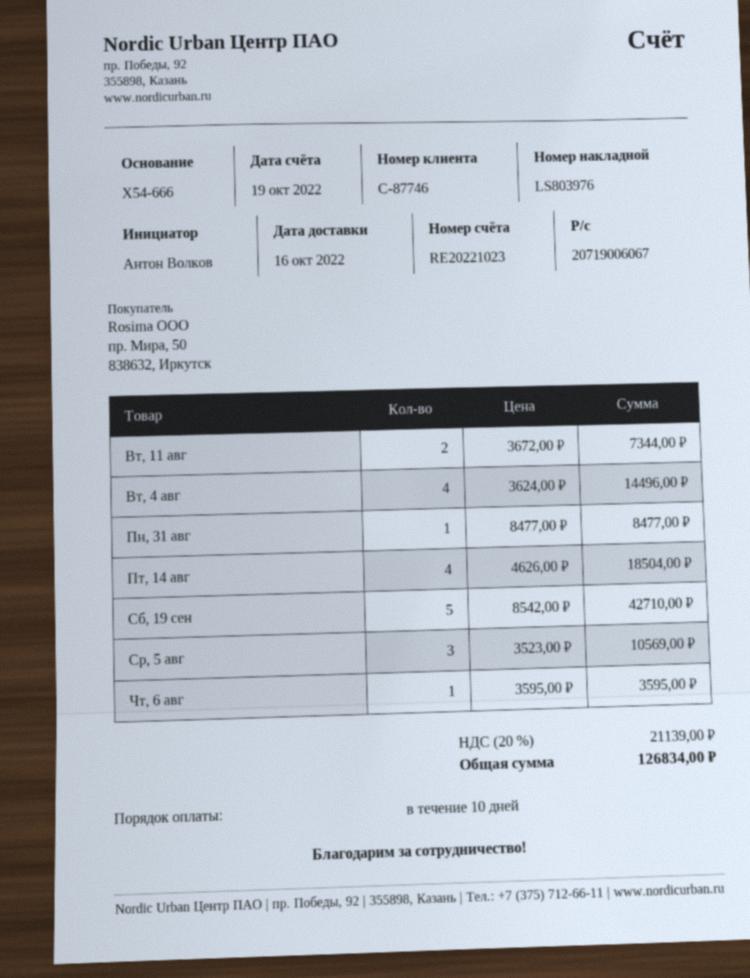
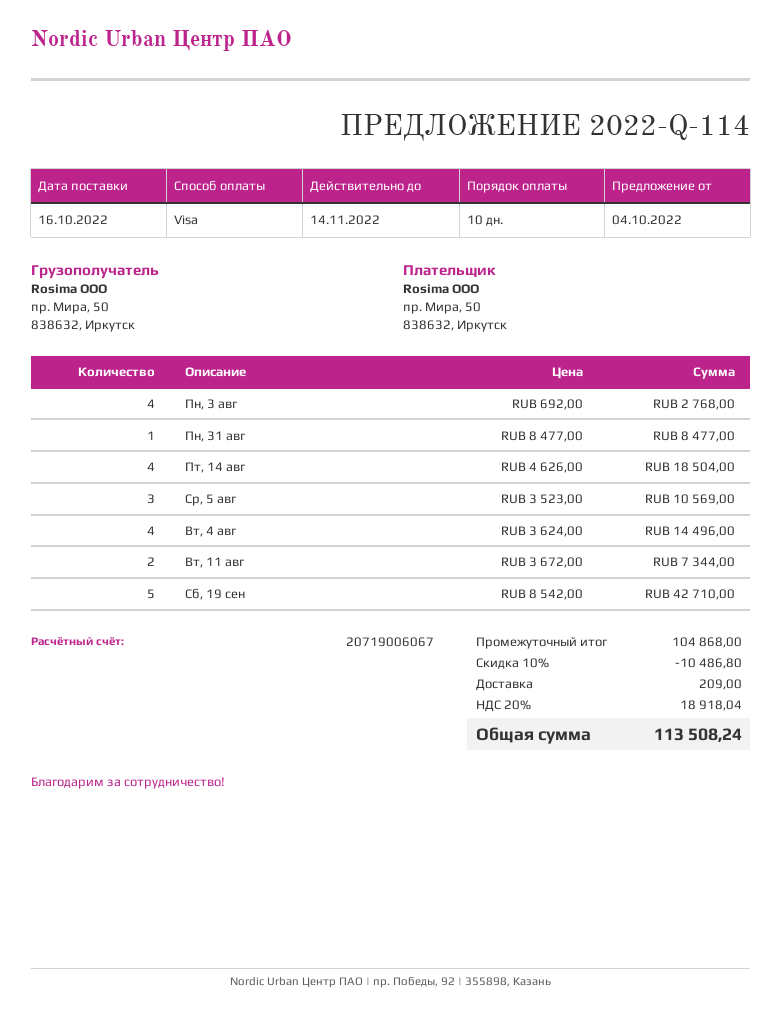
Чт, 6 авг: 1 x 3595.00 = 3595.00 -> none
Пн, 3 авг: none -> 4 x 692.00 = 2768.00
discount: none -> 10% = 10486.80
shipping: none -> 209.00
tax: 20% = 21139.00 -> 20% = 18918.04
total: 126834.00 -> 113508.24

